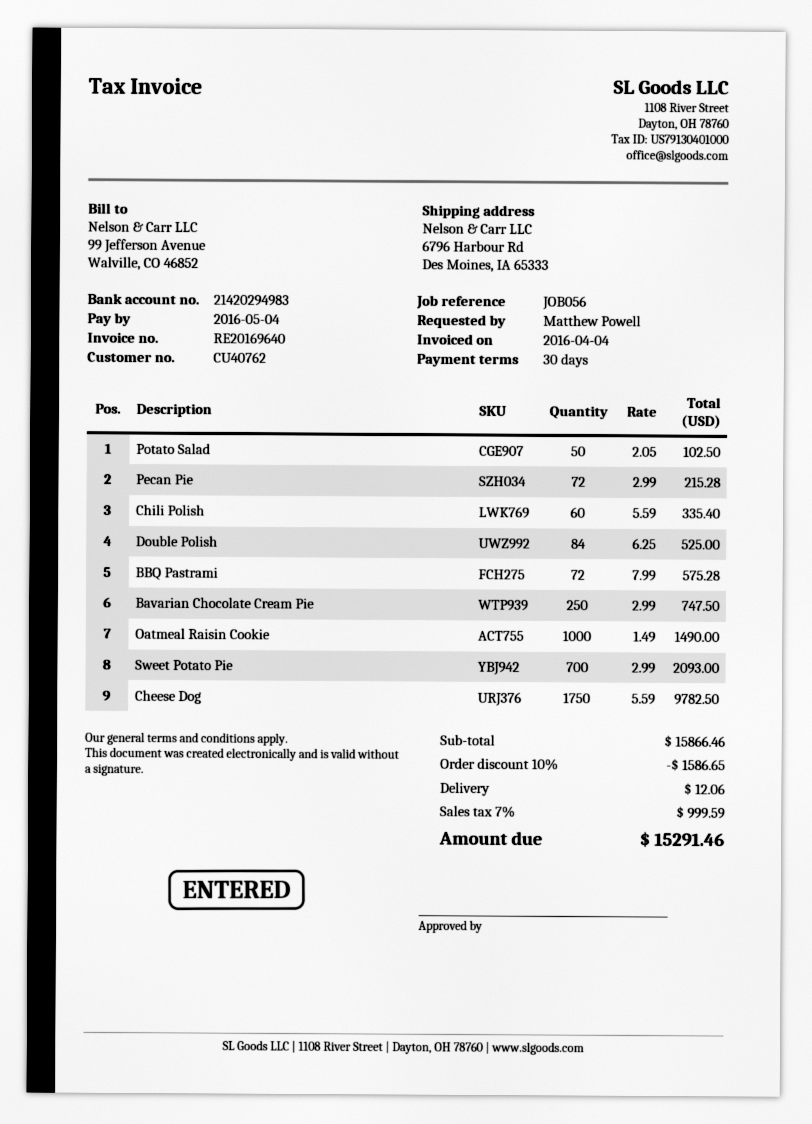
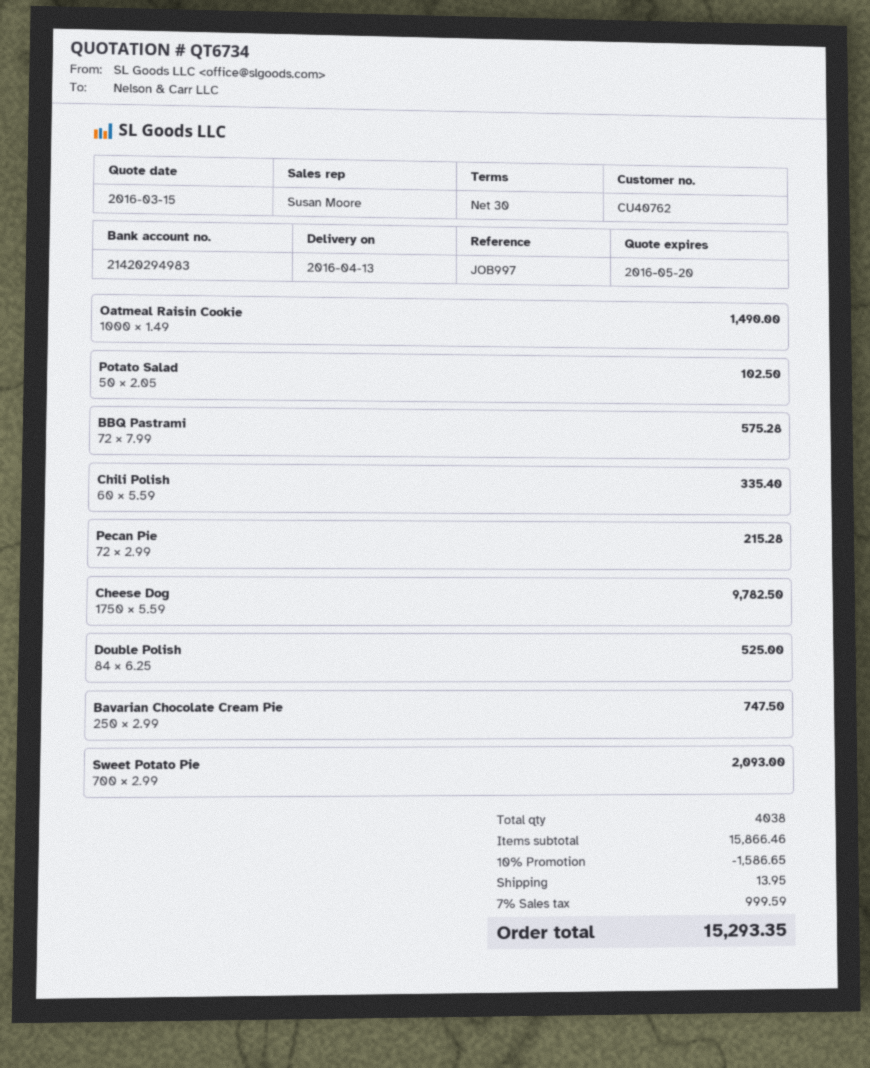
reference: JOB056 -> JOB997
shipping: 12.06 -> 13.95
total: 15291.46 -> 15293.35

